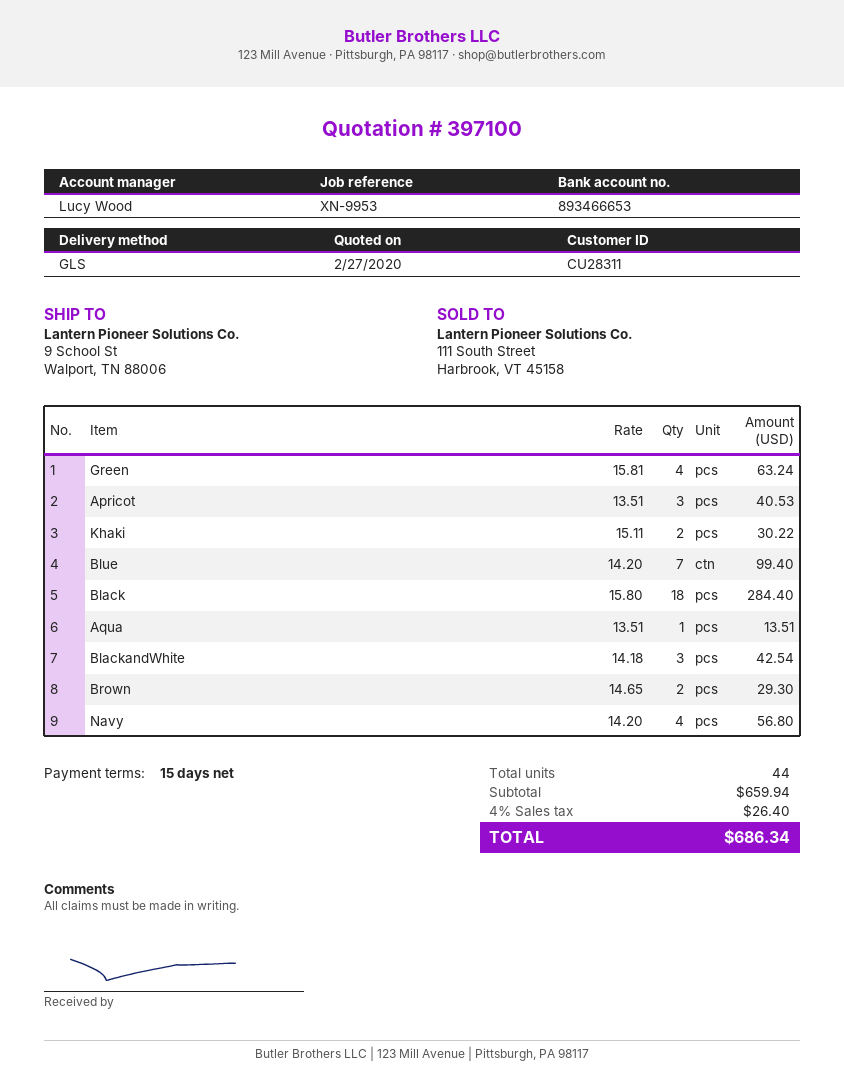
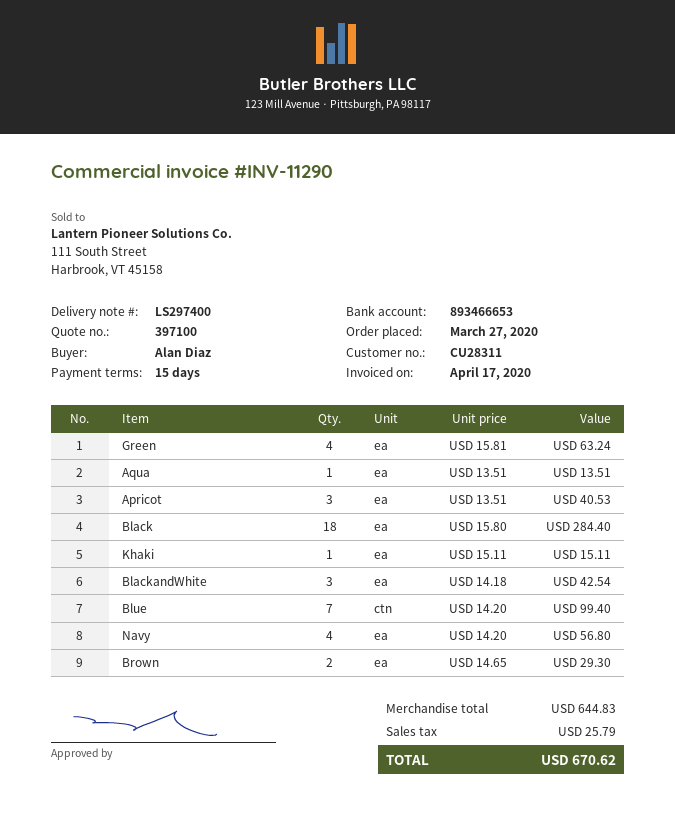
Khaki: 2 x 15.11 = 30.22 -> 1 x 15.11 = 15.11
subtotal: 659.94 -> 644.83
tax: 26.40 -> 25.79
total: 686.34 -> 670.62

